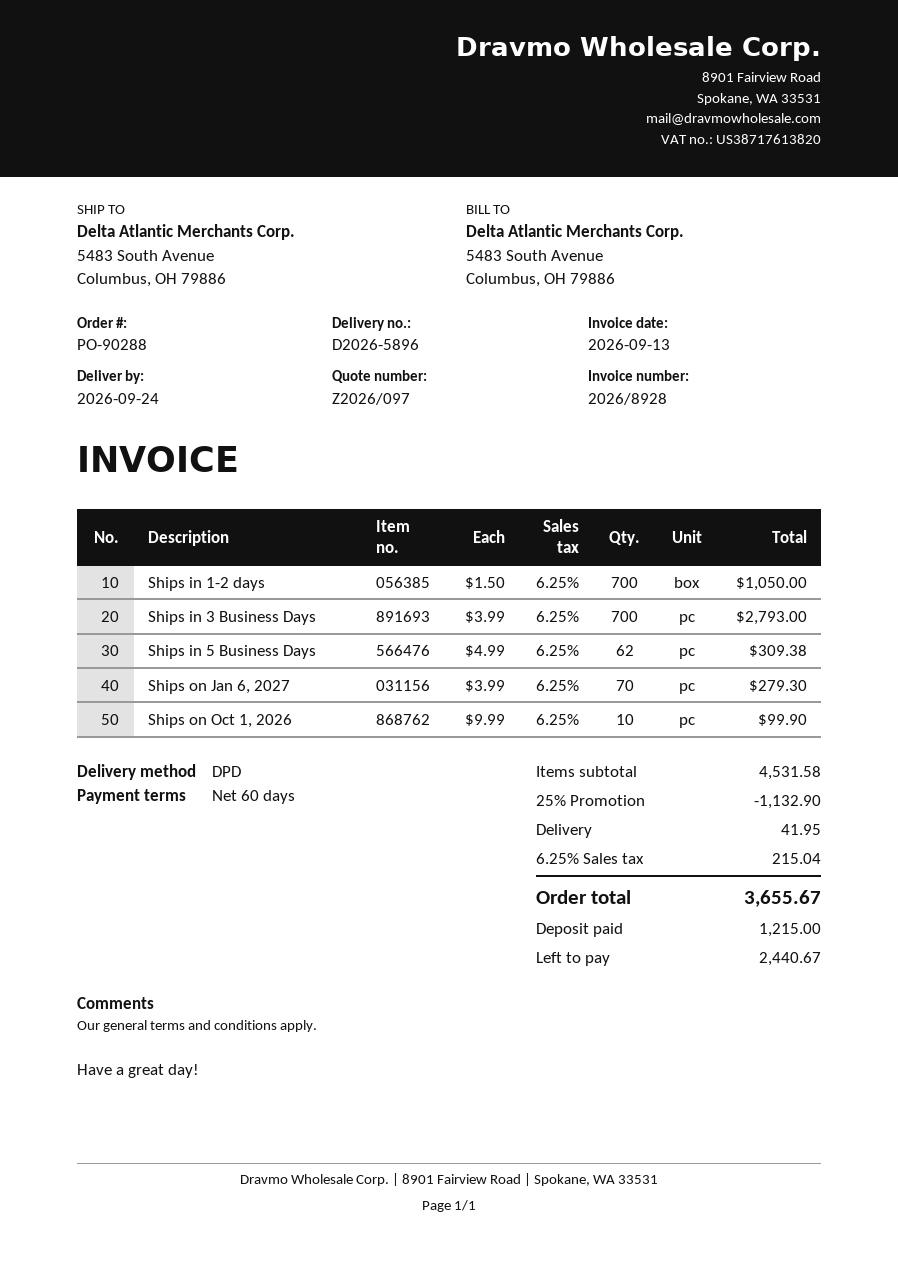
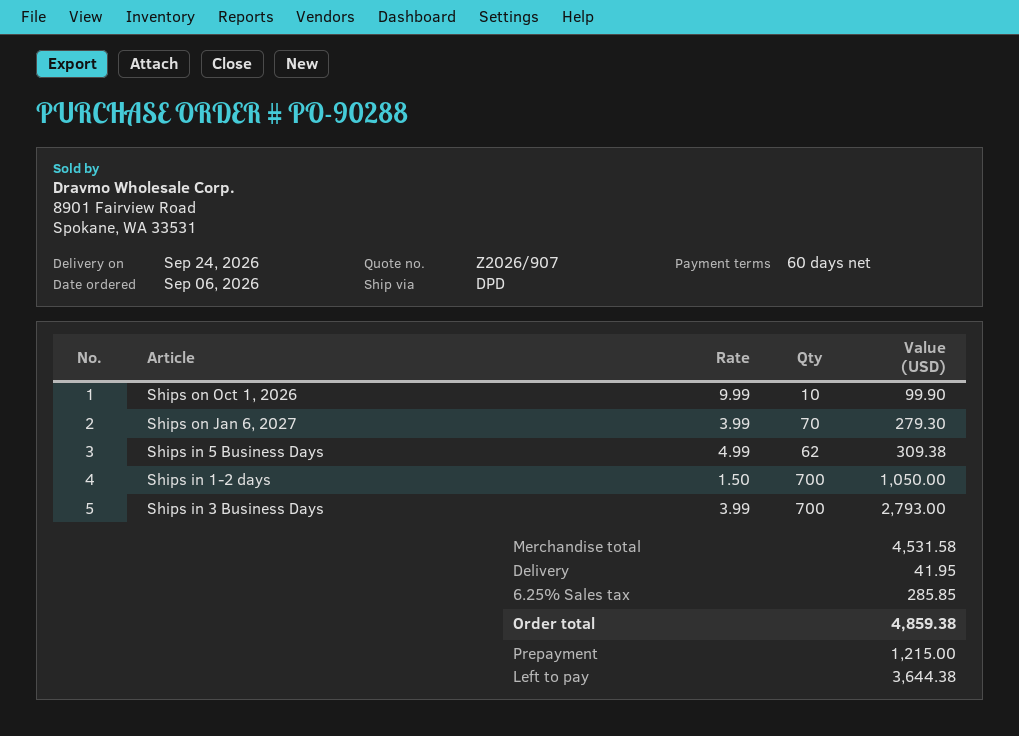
quote number: Z2026/097 -> Z2026/907
discount: 25% = 1132.90 -> none
tax: 6.25% = 215.04 -> 6.25% = 285.85
total: 3655.67 -> 4859.38
balance: 2440.67 -> 3644.38

